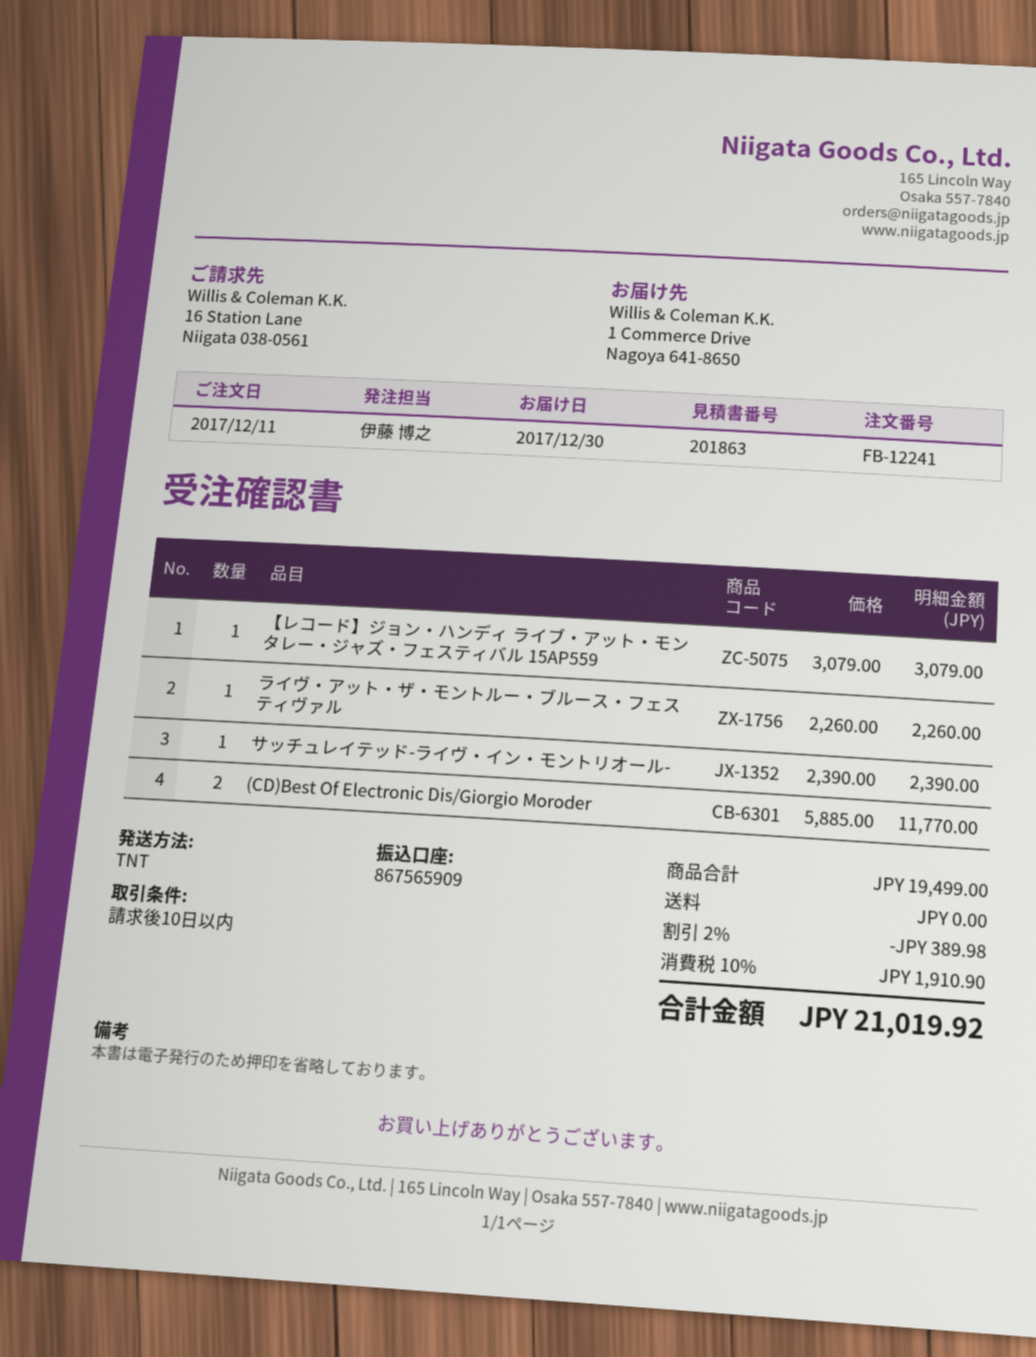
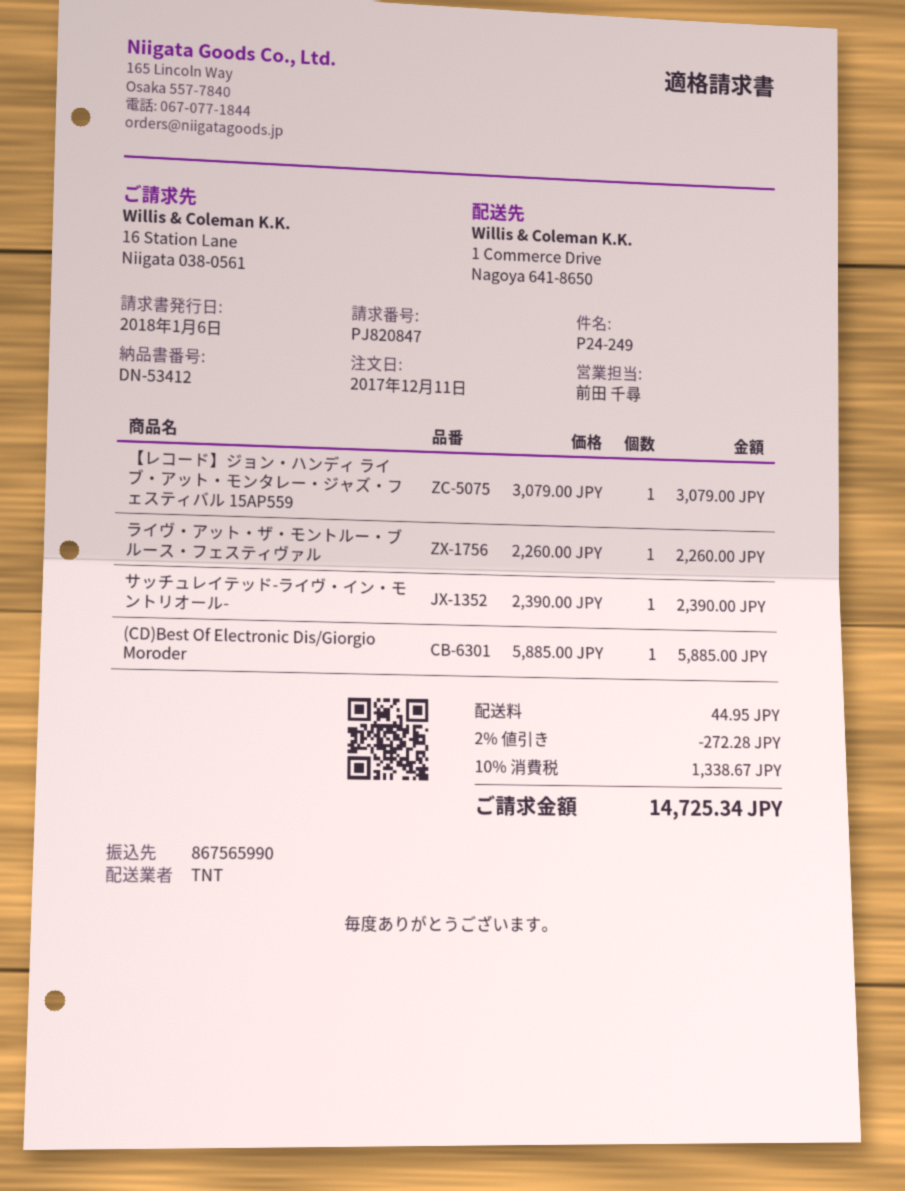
bank account: 867565909 -> 867565990
(CD)Best Of Electronic Dis/Giorgio Moroder: 2 x 5885.00 = 11770.00 -> 1 x 5885.00 = 5885.00
discount: 2% = 389.98 -> 2% = 272.28
shipping: 0.00 -> 44.95
tax: 10% = 1910.90 -> 10% = 1338.67
total: 21019.92 -> 14725.34

